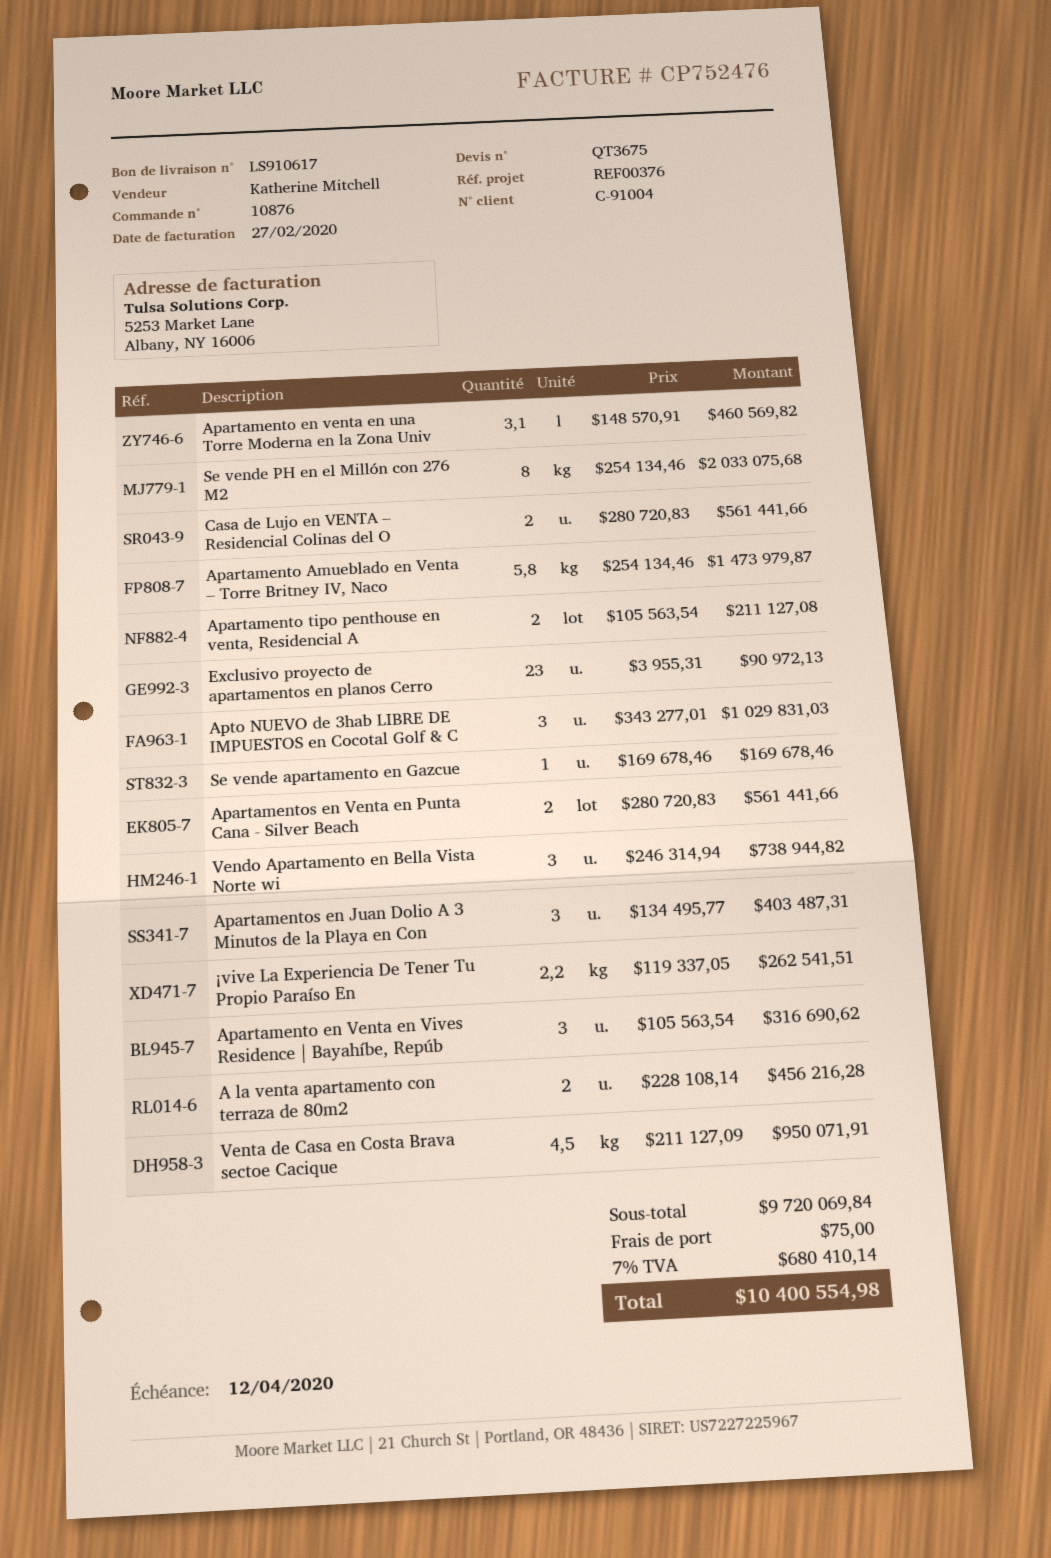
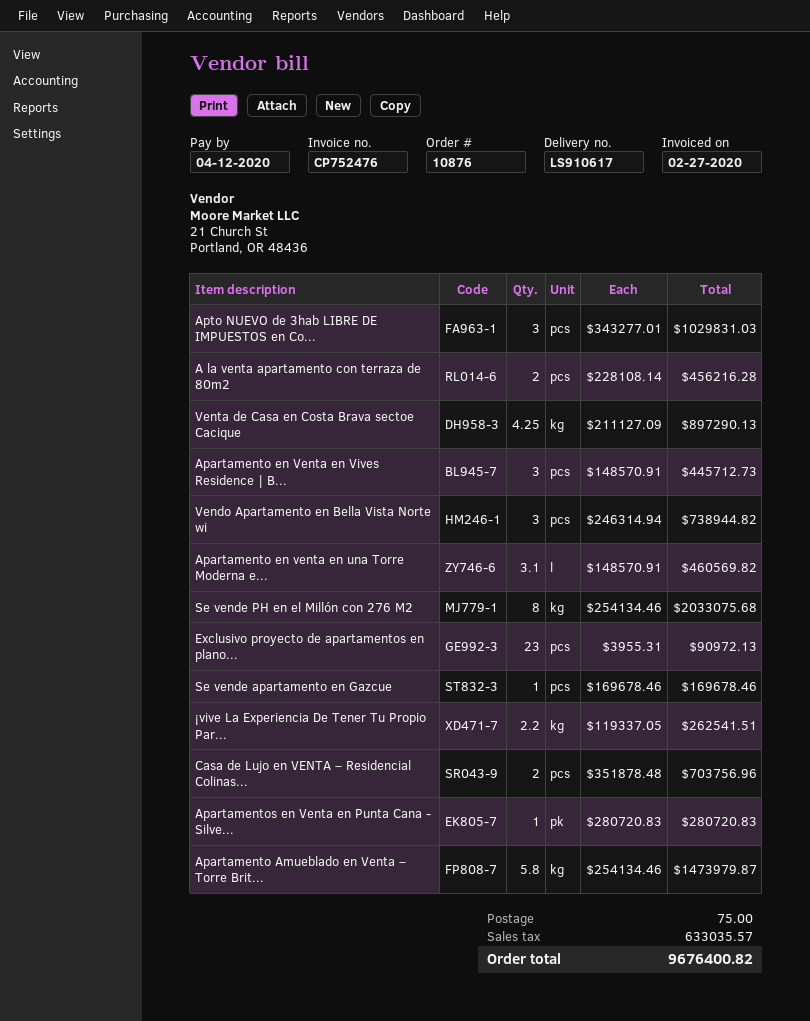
Casa de Lujo en VENTA – Residencial Colinas del O: 2 x 280720.83 = 561441.66 -> 2 x 351878.48 = 703756.96
Apartamento tipo penthouse en venta, Residencial A: 2 x 105563.54 = 211127.08 -> none
Apartamentos en Venta en Punta Cana - Silver Beach: 2 x 280720.83 = 561441.66 -> 1 x 280720.83 = 280720.83
Apartamentos en Juan Dolio A 3 Minutos de la Playa en Con: 3 x 134495.77 = 403487.31 -> none
Apartamento en Venta en Vives Residence | Bayahíbe, Repúb: 3 x 105563.54 = 316690.62 -> 3 x 148570.91 = 445712.73
Venta de Casa en Costa Brava sectoe Cacique: 4.5 x 211127.09 = 950071.91 -> 4.25 x 211127.09 = 897290.13
tax: 680410.14 -> 633035.57
total: 10400554.98 -> 9676400.82

